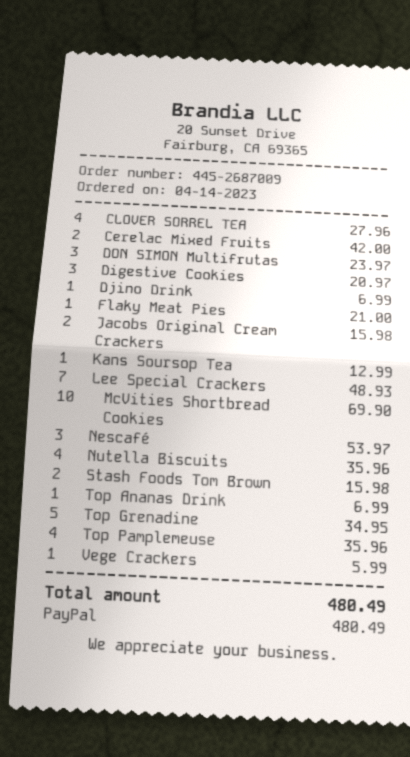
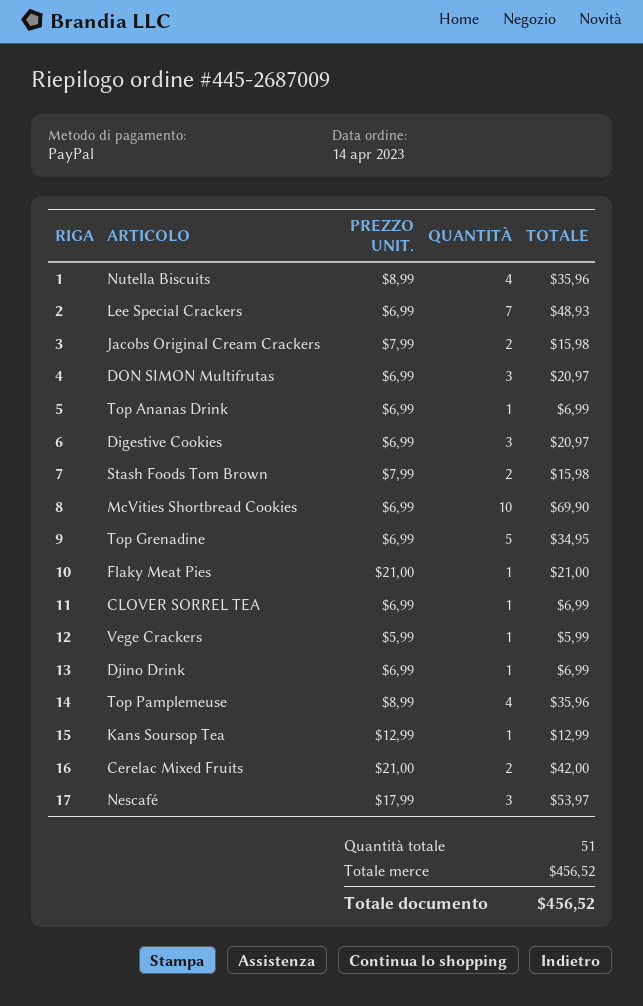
CLOVER SORREL TEA: 4 for 27.96 -> 1 for 6.99
DON SIMON Multifrutas: 3 for 23.97 -> 3 for 20.97
total: 480.49 -> 456.52

